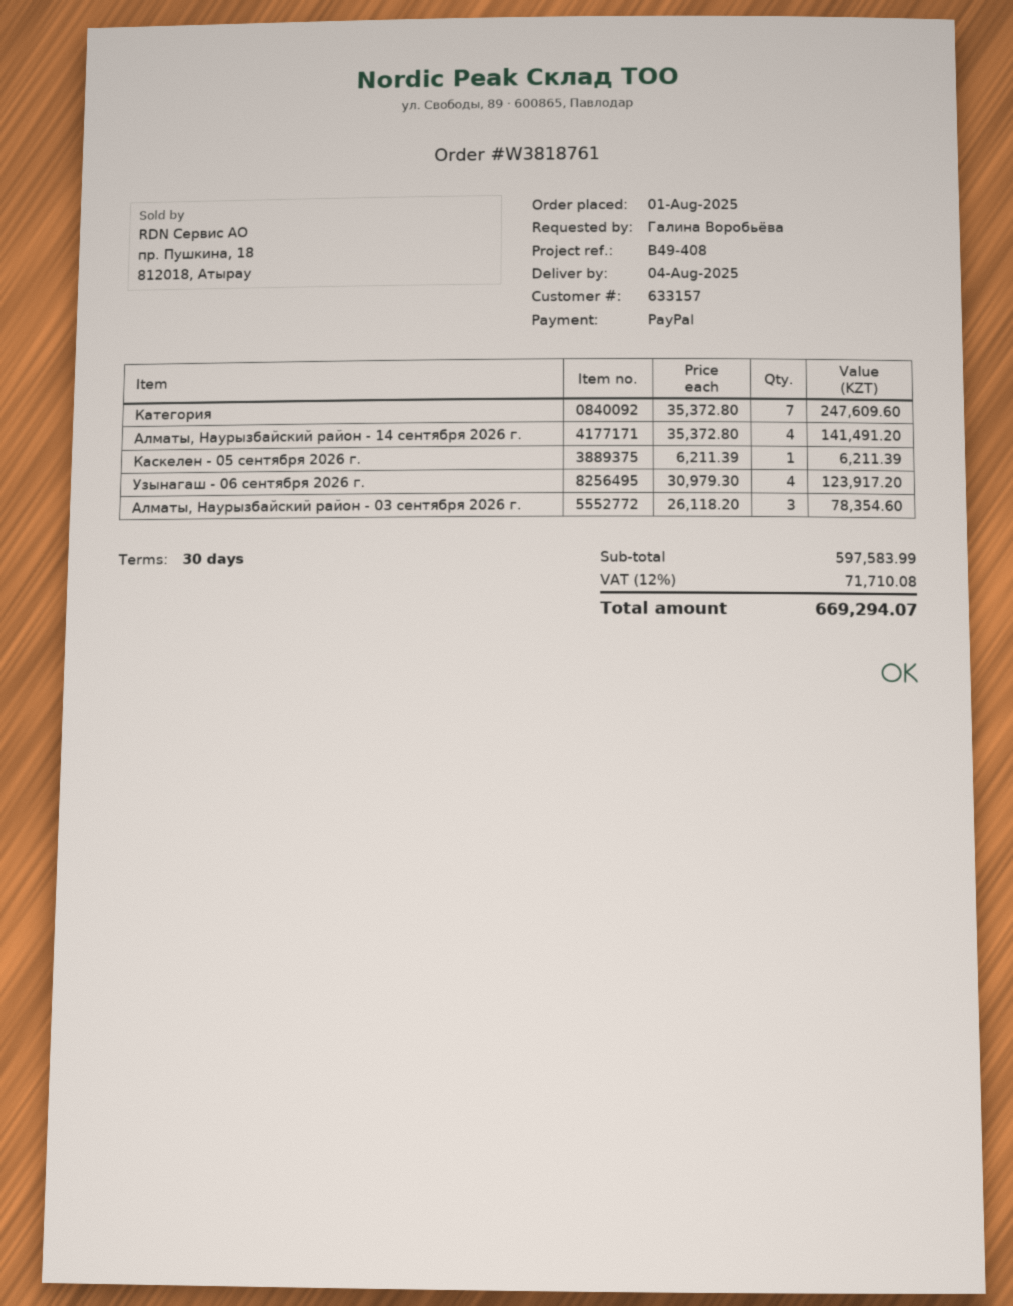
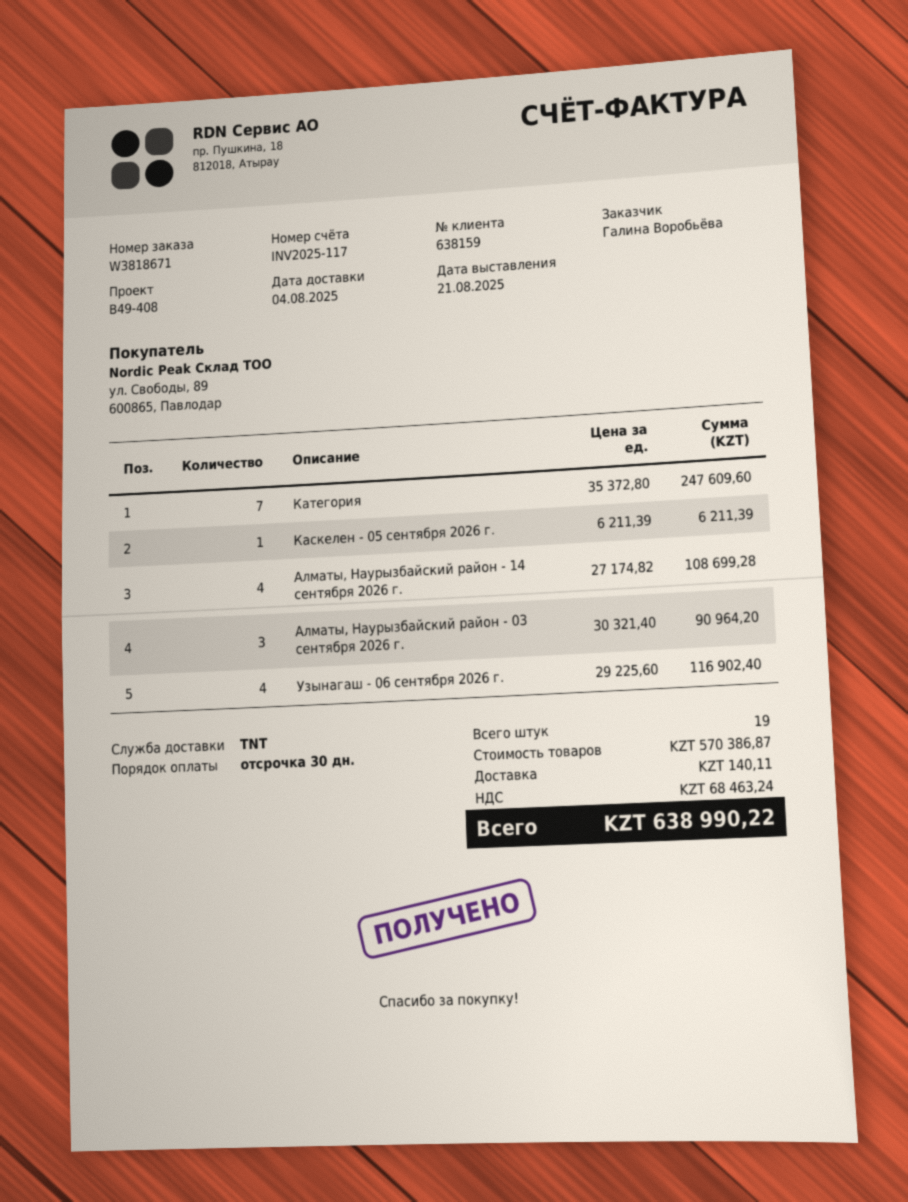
order number: W3818761 -> W3818671
customer number: 633157 -> 638159
Алматы, Наурызбайский район - 14 сентября 2026 г.: 4 x 35372.80 = 141491.20 -> 4 x 27174.82 = 108699.28
Узынагаш - 06 сентября 2026 г.: 4 x 30979.30 = 123917.20 -> 4 x 29225.60 = 116902.40
Алматы, Наурызбайский район - 03 сентября 2026 г.: 3 x 26118.20 = 78354.60 -> 3 x 30321.40 = 90964.20
subtotal: 597583.99 -> 570386.87
shipping: none -> 140.11
tax: 71710.08 -> 68463.24
total: 669294.07 -> 638990.22

